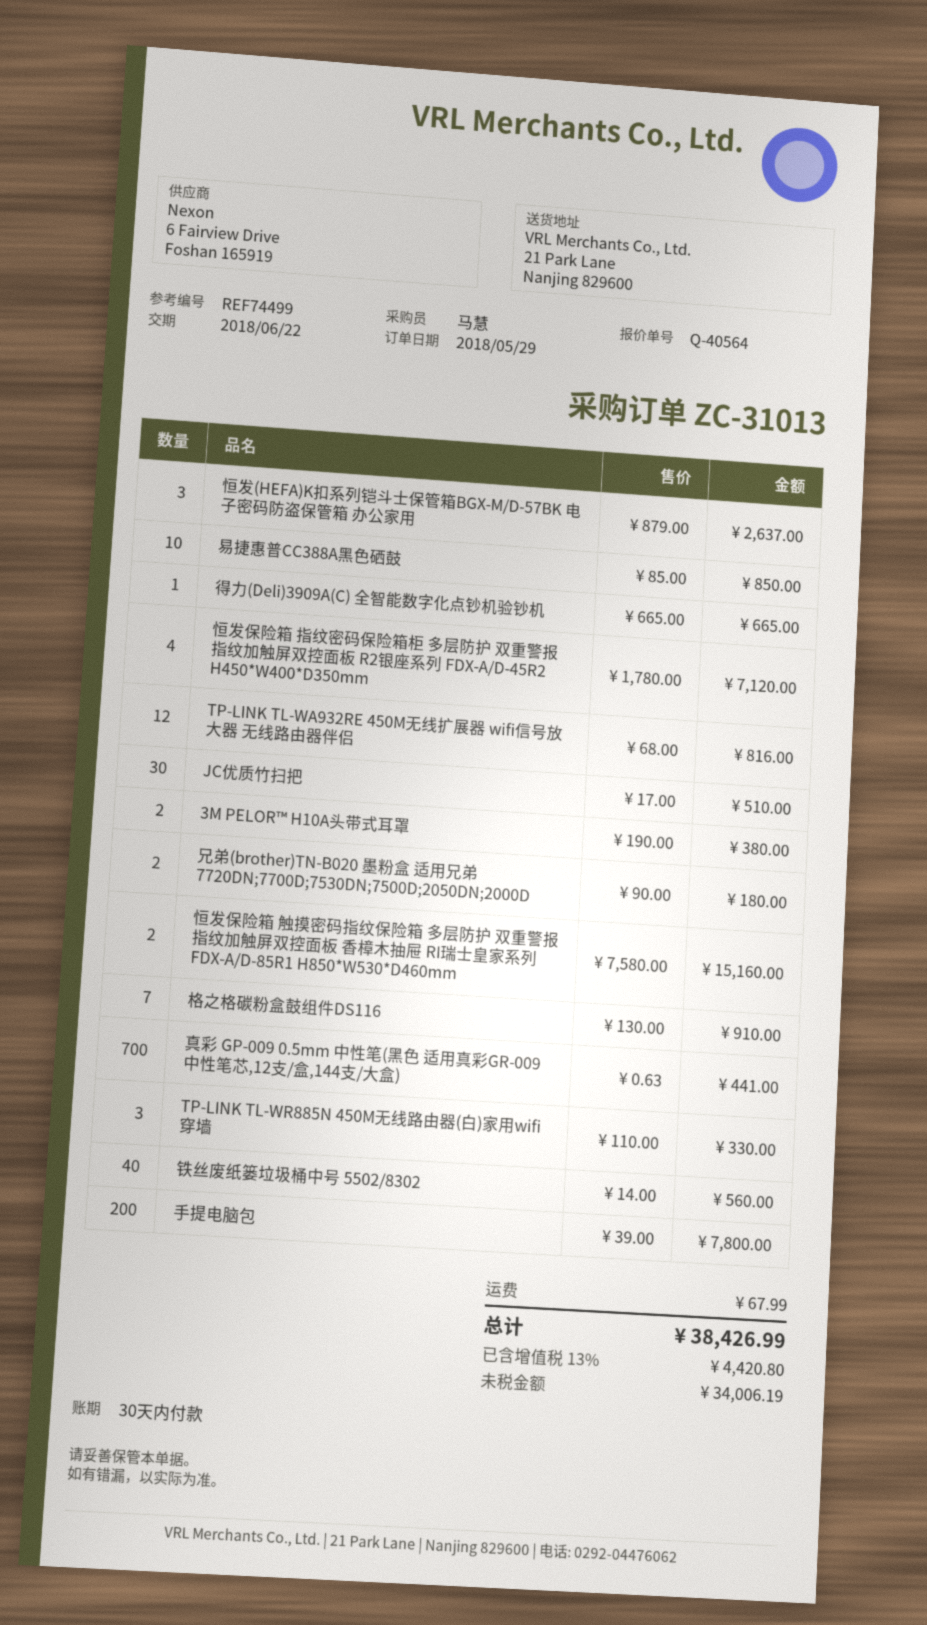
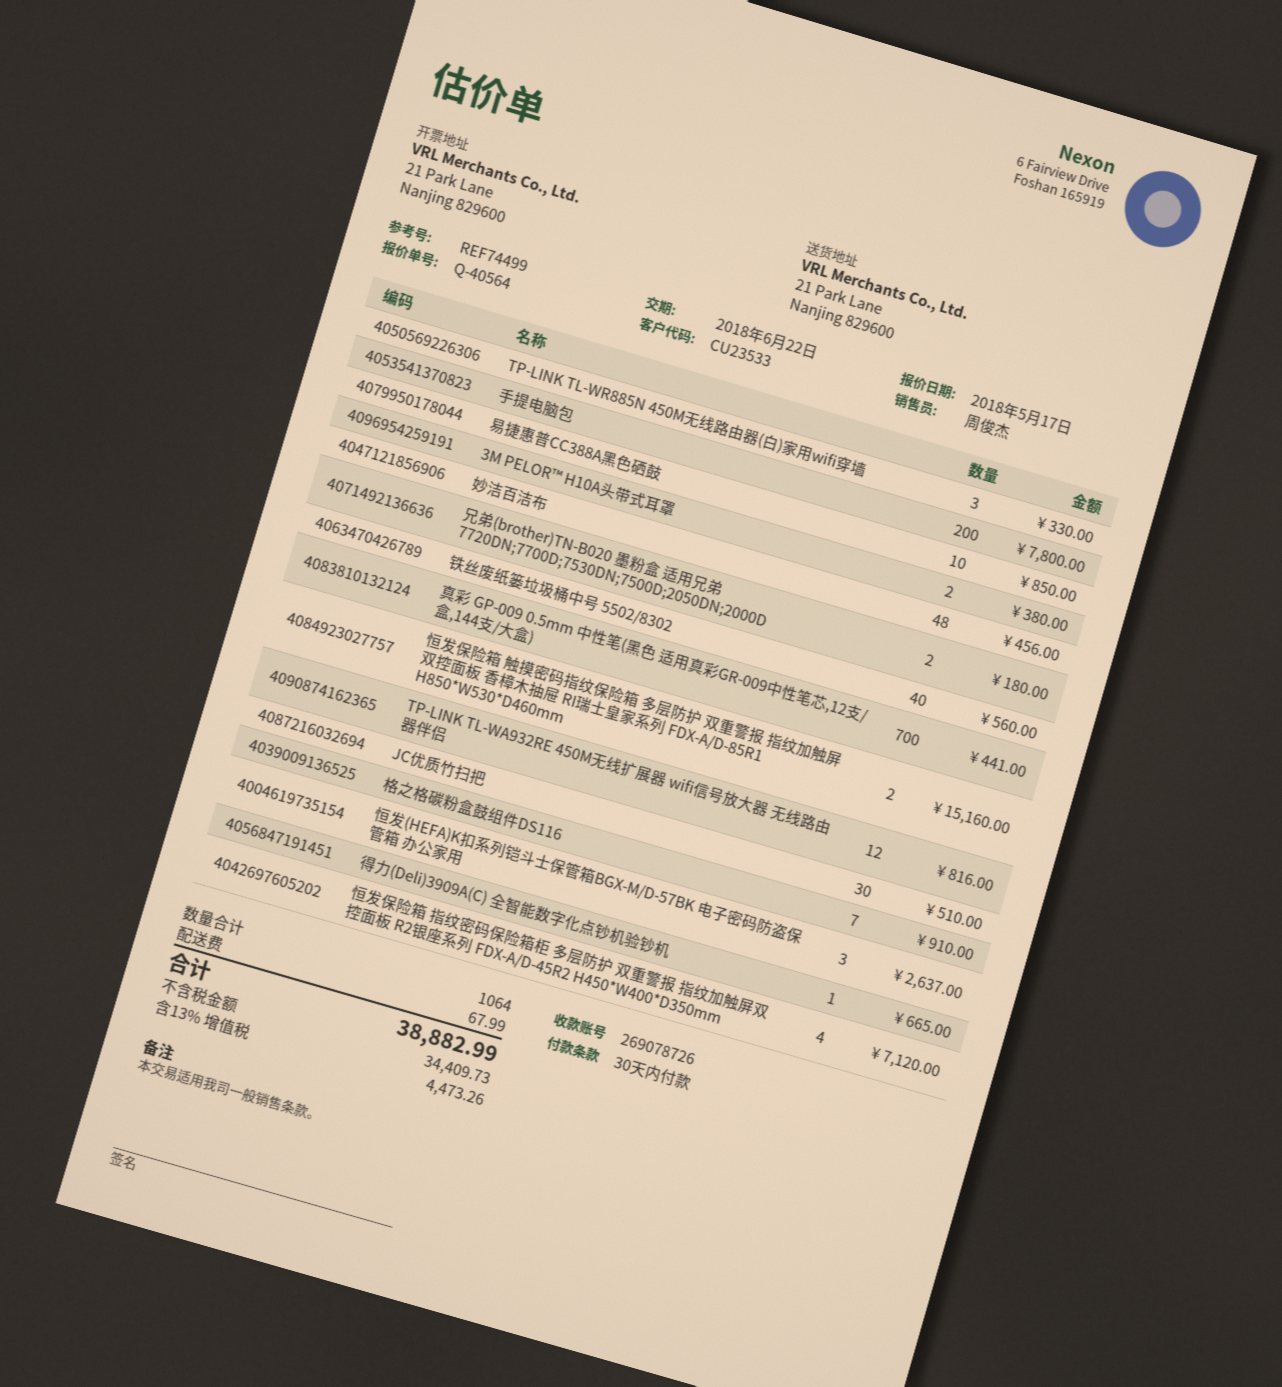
妙洁百洁布: none -> 48 for 456.00
net: 34006.19 -> 34409.73
tax: 13% = 4420.80 -> 13% = 4473.26
total: 38426.99 -> 38882.99

